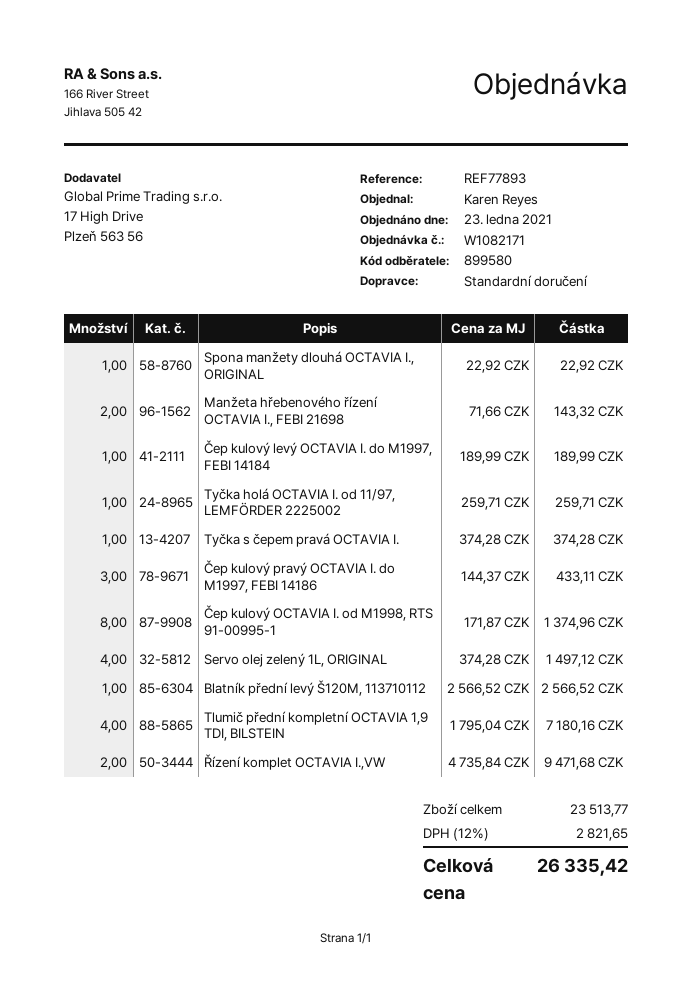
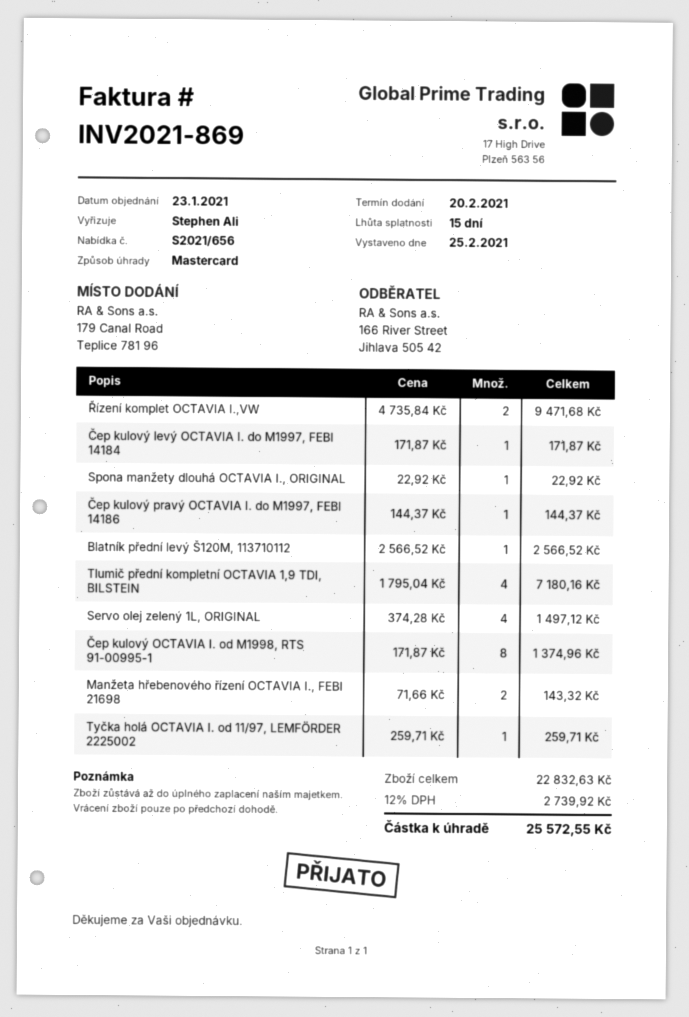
Čep kulový levý OCTAVIA I. do M1997, FEBI 14184: 1 x 189.99 = 189.99 -> 1 x 171.87 = 171.87
Tyčka s čepem pravá OCTAVIA I.: 1 x 374.28 = 374.28 -> none
Čep kulový pravý OCTAVIA I. do M1997, FEBI 14186: 3 x 144.37 = 433.11 -> 1 x 144.37 = 144.37
subtotal: 23513.77 -> 22832.63
tax: 12% = 2821.65 -> 12% = 2739.92
total: 26335.42 -> 25572.55

